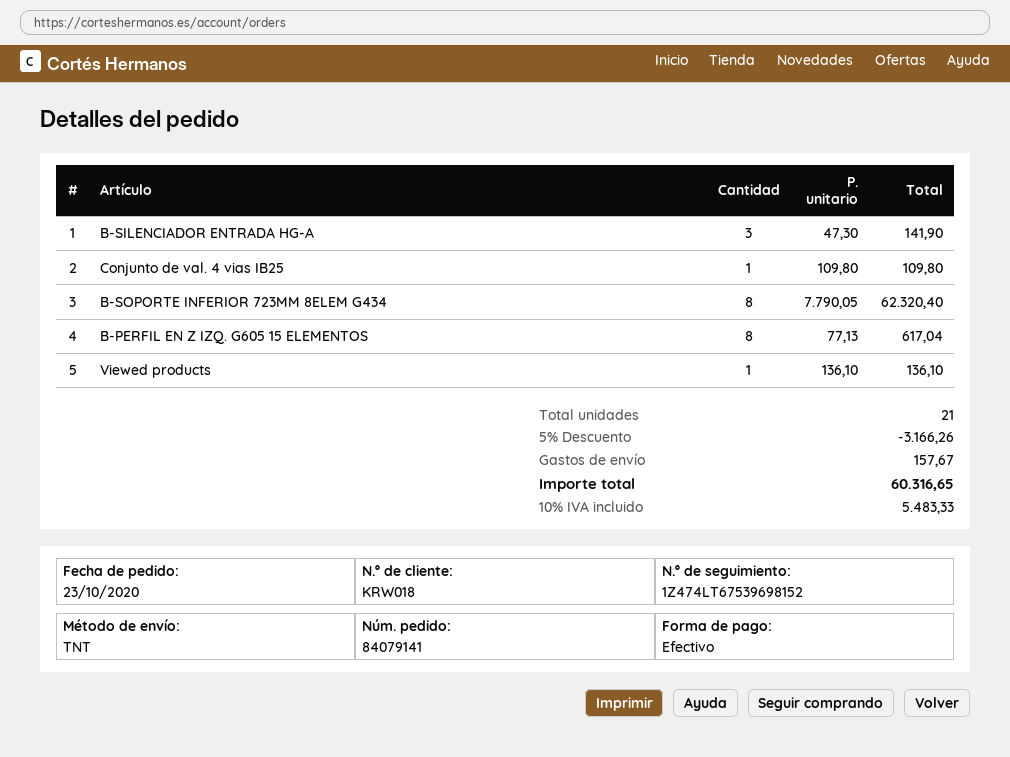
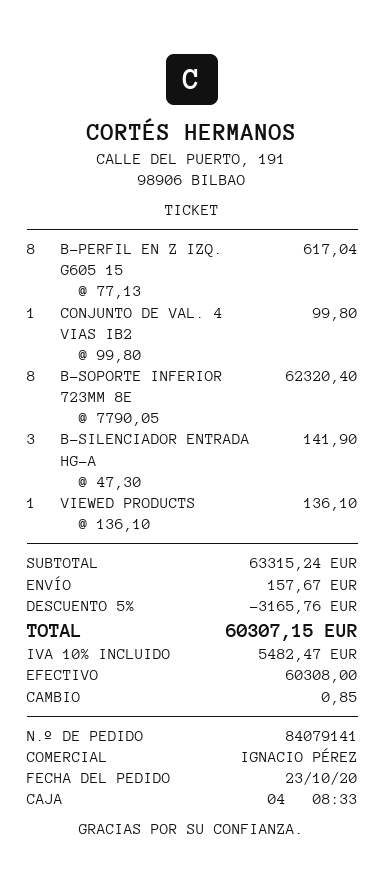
Conjunto de val. 4 vias IB25: 1 x 109.80 = 109.80 -> 1 x 99.80 = 99.80
discount: 5% = 3166.26 -> 5% = 3165.76
tax: 10% = 5483.33 -> 10% = 5482.47
total: 60316.65 -> 60307.15

